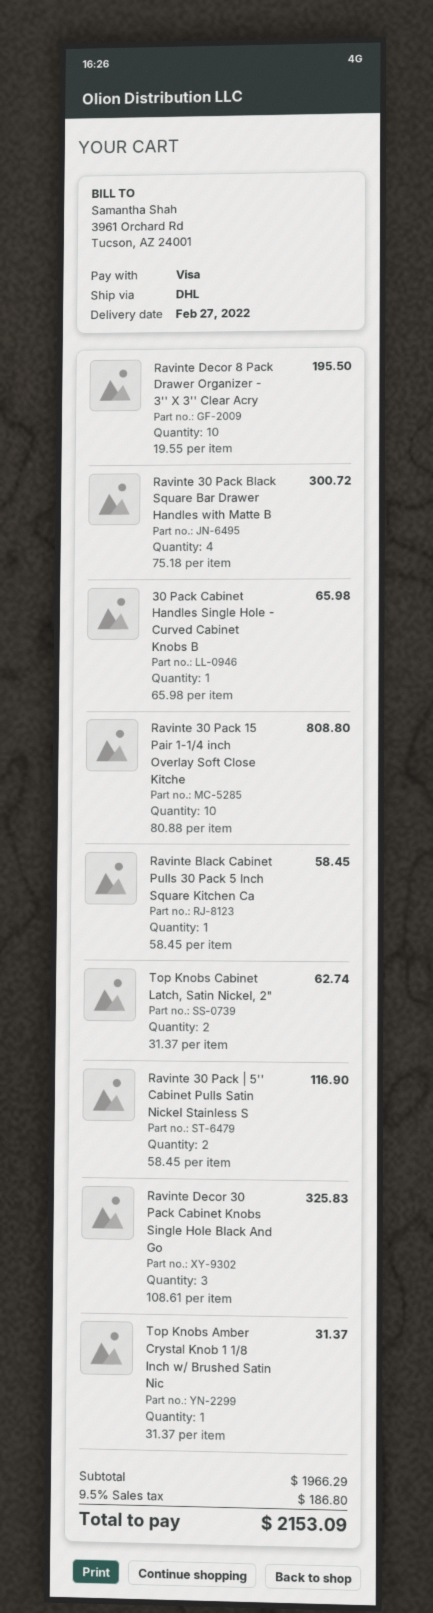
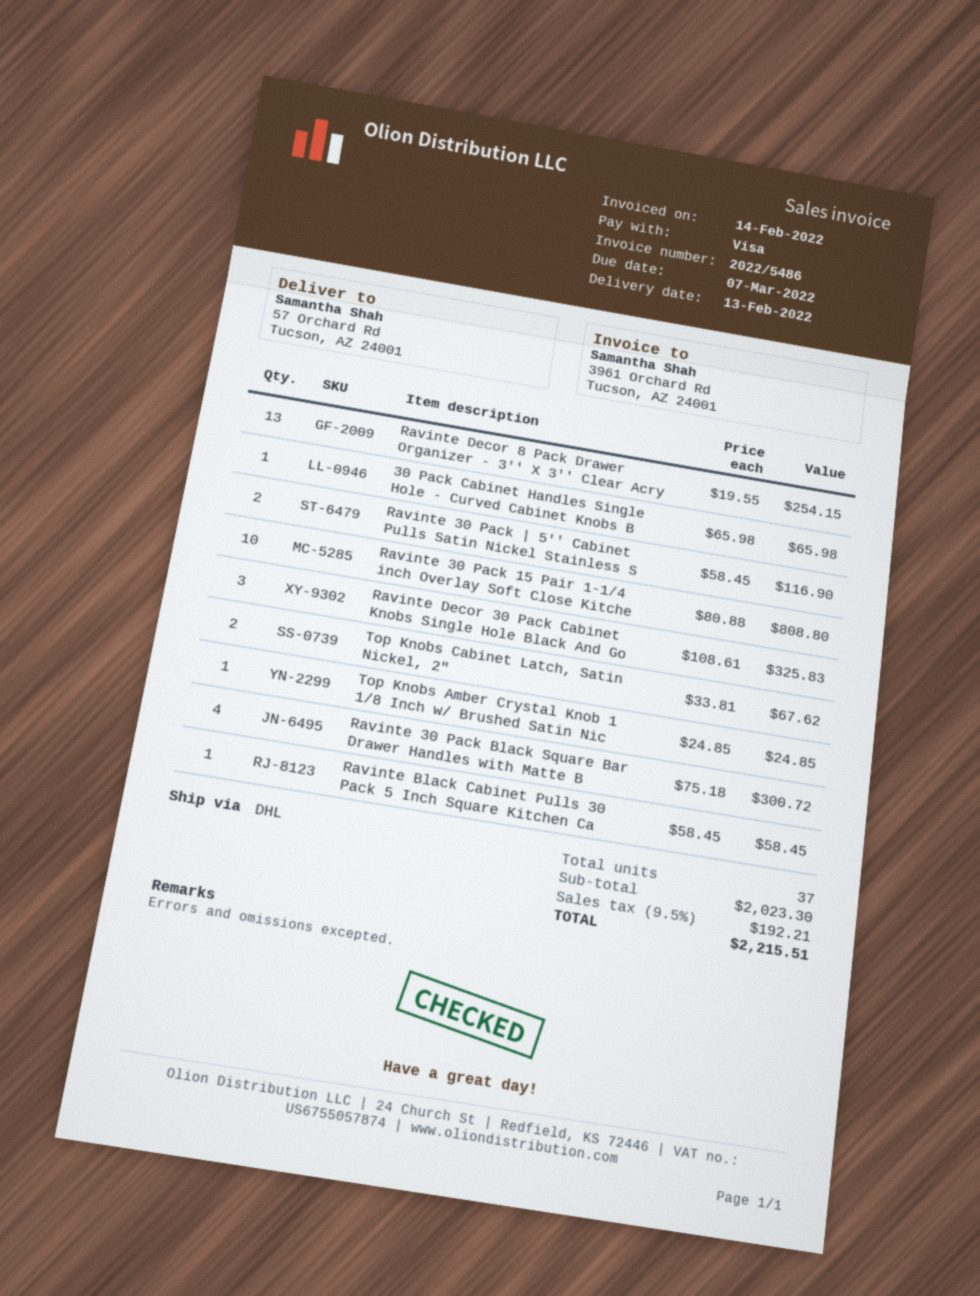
delivery date: 2022-02-27 -> 2022-02-13
Ravinte Decor 8 Pack Drawer Organizer - 3'' X 3'' Clear Acry: 10 x 19.55 = 195.50 -> 13 x 19.55 = 254.15
Top Knobs Cabinet Latch, Satin Nickel, 2": 2 x 31.37 = 62.74 -> 2 x 33.81 = 67.62
Top Knobs Amber Crystal Knob 1 1/8 Inch w/ Brushed Satin Nic: 1 x 31.37 = 31.37 -> 1 x 24.85 = 24.85
subtotal: 1966.29 -> 2023.30
tax: 9.5% = 186.80 -> 9.5% = 192.21
total: 2153.09 -> 2215.51

